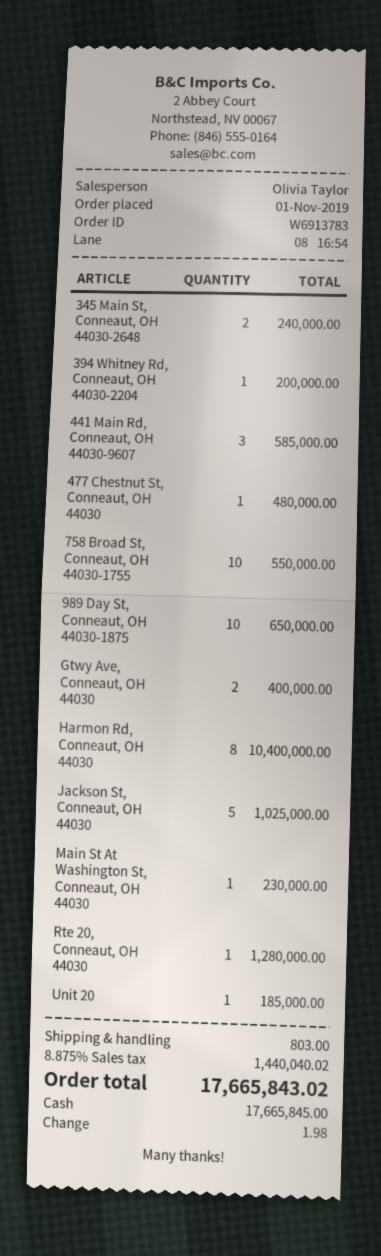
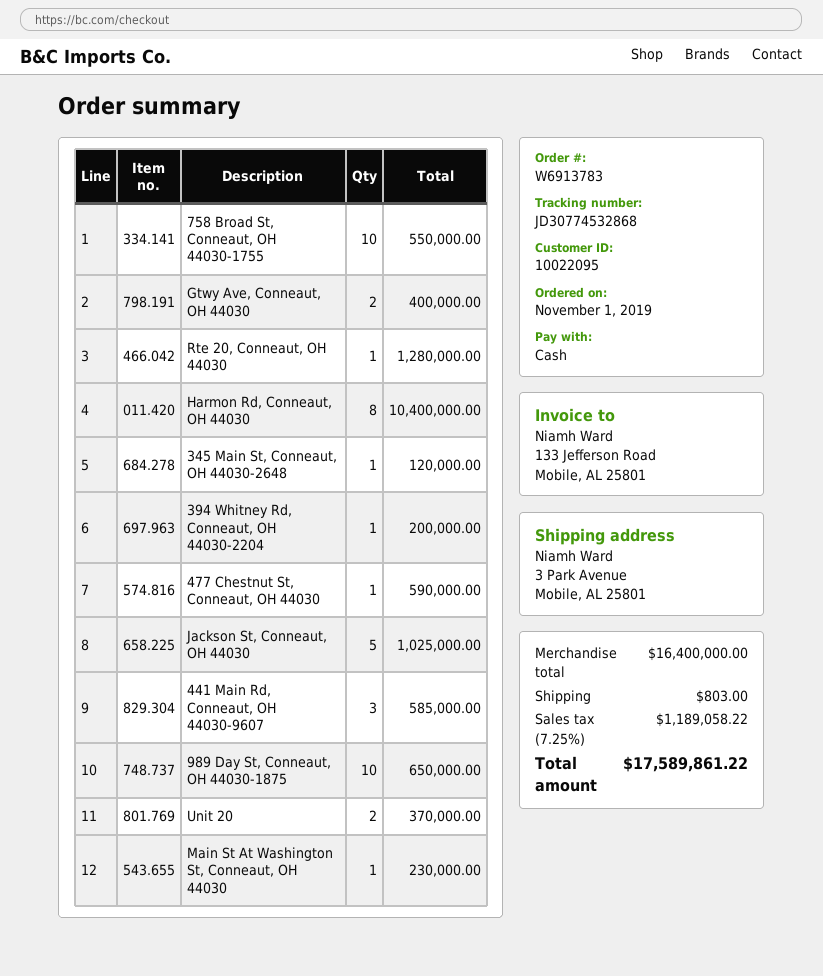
345 Main St, Conneaut, OH 44030-2648: 2 for 240000.00 -> 1 for 120000.00
477 Chestnut St, Conneaut, OH 44030: 1 for 480000.00 -> 1 for 590000.00
Unit 20: 1 for 185000.00 -> 2 for 370000.00
tax: 8.875% = 1440040.02 -> 7.25% = 1189058.22
total: 17665843.02 -> 17589861.22

